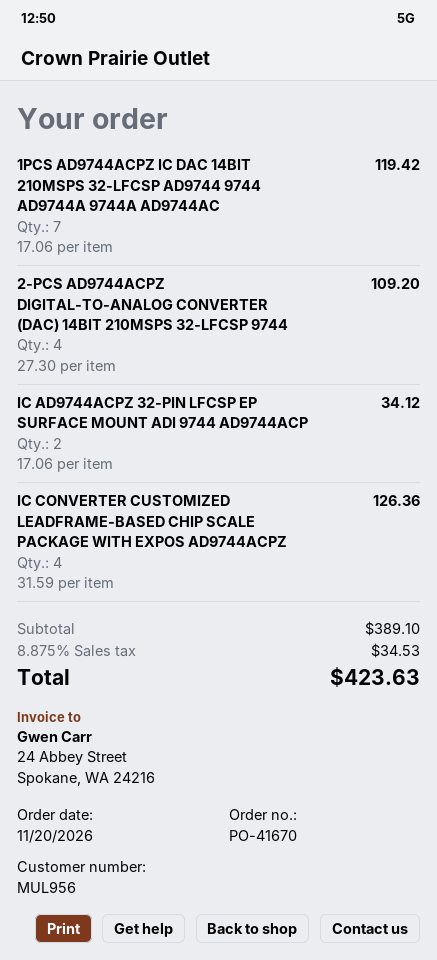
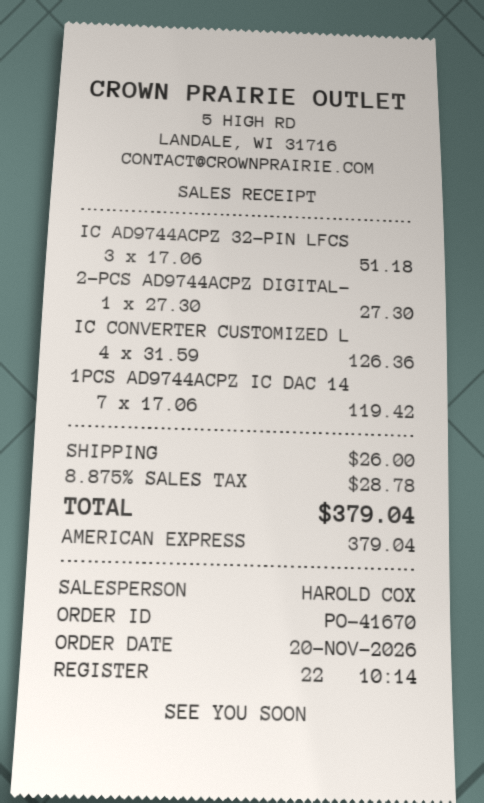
2-PCS AD9744ACPZ DIGITAL-TO-ANALOG CONVERTER (DAC) 14BIT 210MSPS 32-LFCSP 9744: 4 x 27.30 = 109.20 -> 1 x 27.30 = 27.30
IC AD9744ACPZ 32-PIN LFCSP EP SURFACE MOUNT ADI 9744 AD9744ACP: 2 x 17.06 = 34.12 -> 3 x 17.06 = 51.18
shipping: none -> 26.00
tax: 8.875% = 34.53 -> 8.875% = 28.78
total: 423.63 -> 379.04

